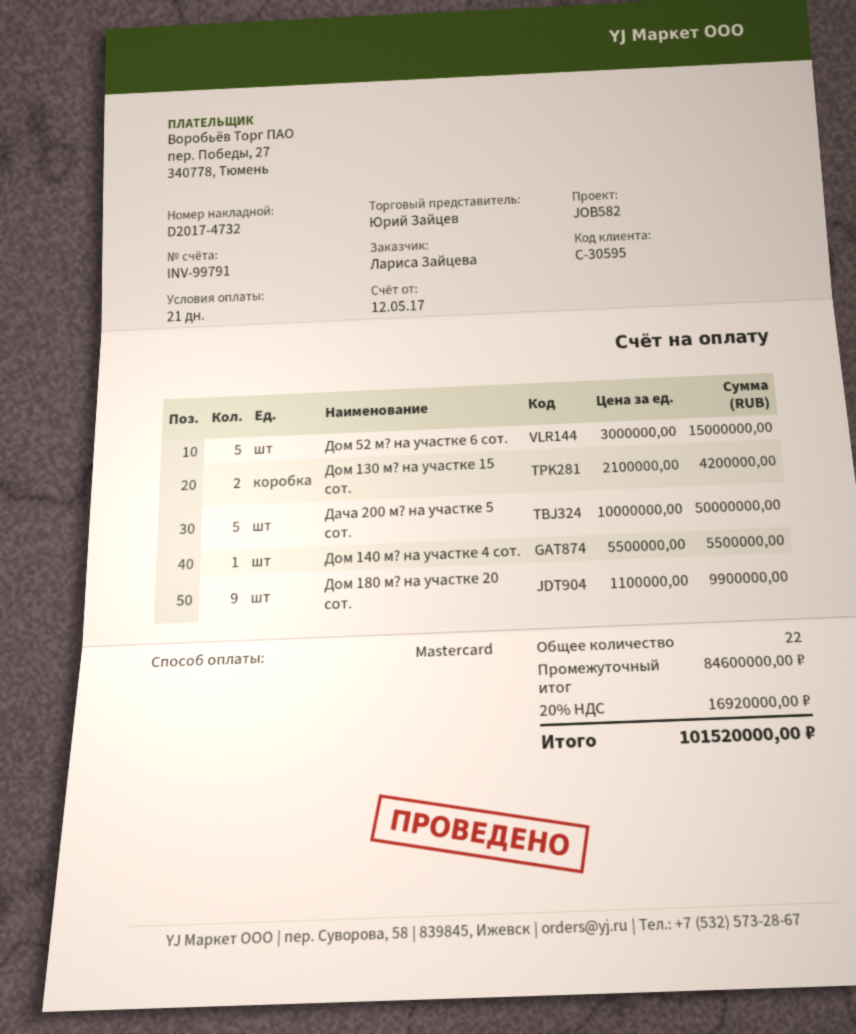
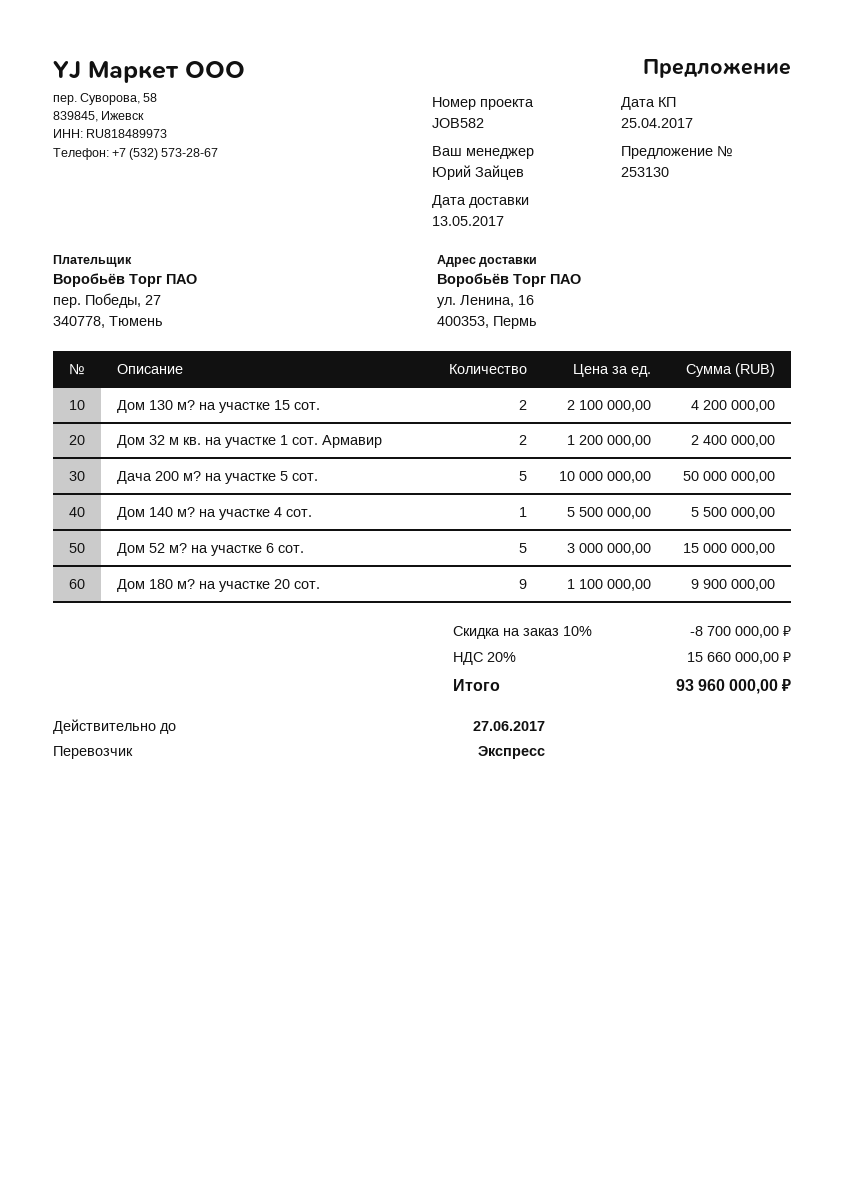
Дом 32 м кв. на участке 1 сот. Армавир: none -> 2 x 1200000.00 = 2400000.00
discount: none -> 10% = 8700000.00
tax: 20% = 16920000.00 -> 20% = 15660000.00
total: 101520000.00 -> 93960000.00

